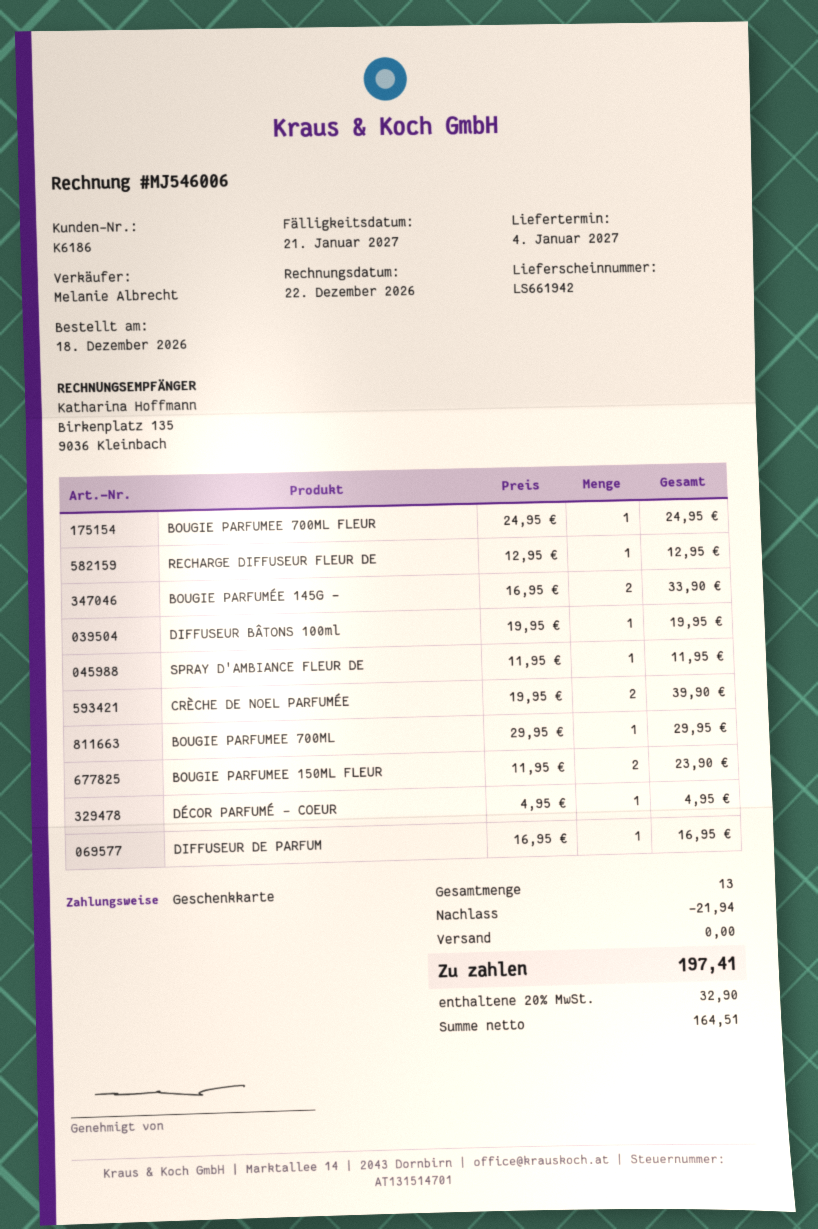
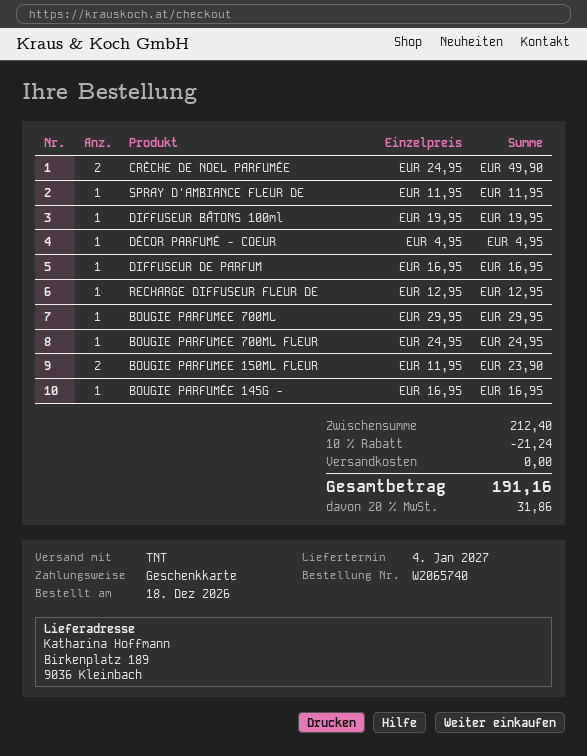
BOUGIE PARFUMÉE 145G -: 2 x 16.95 = 33.90 -> 1 x 16.95 = 16.95
CRÈCHE DE NOEL PARFUMÉE: 2 x 19.95 = 39.90 -> 2 x 24.95 = 49.90
discount: 21.94 -> 21.24
tax: 20% = 32.90 -> 20% = 31.86
total: 197.41 -> 191.16

